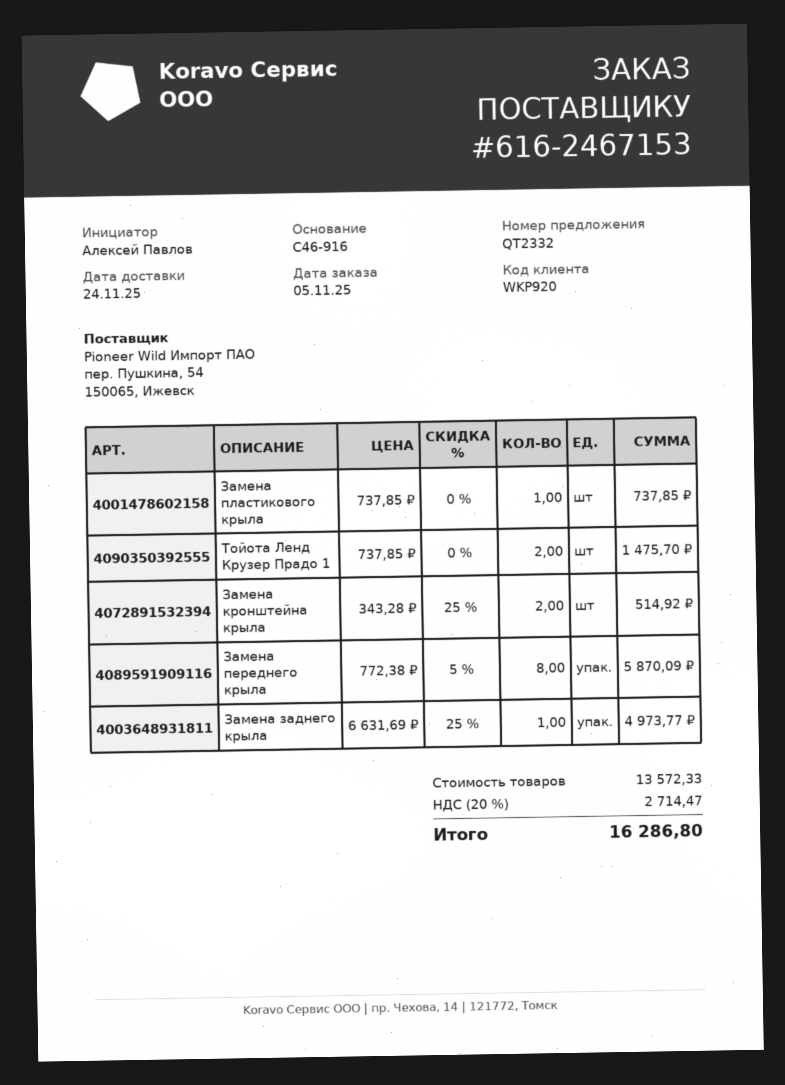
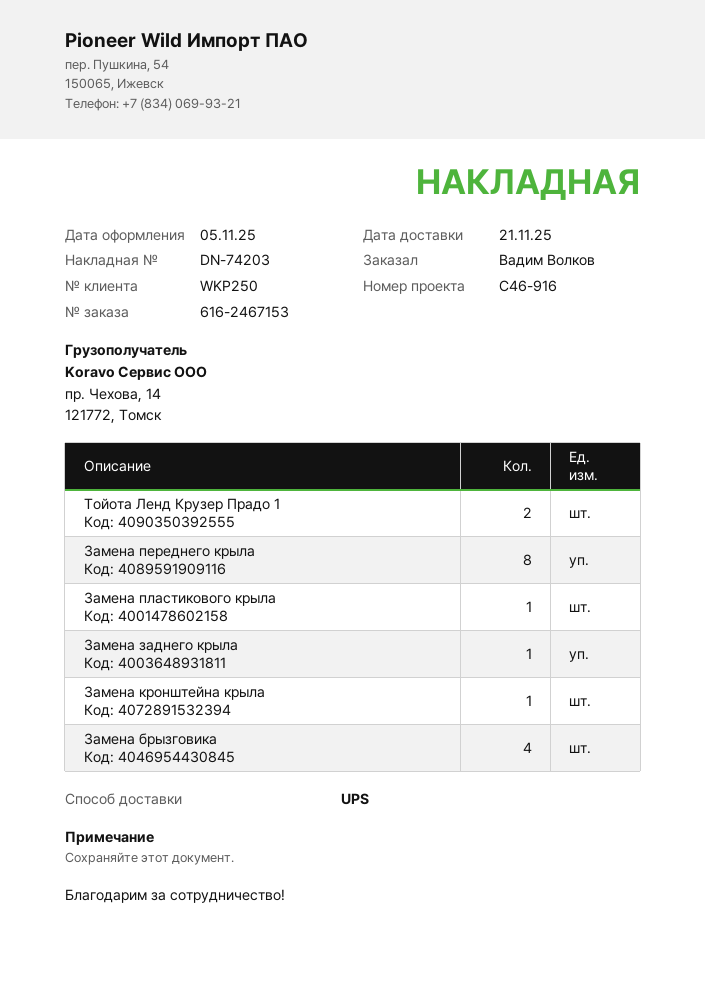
delivery date: 2025-11-24 -> 2025-11-21
customer number: WKP920 -> WKP250
ordered by: Алексей Павлов -> Вадим Волков
Замена кронштейна крыла: 2 -> 1
Замена брызговика: none -> 4

